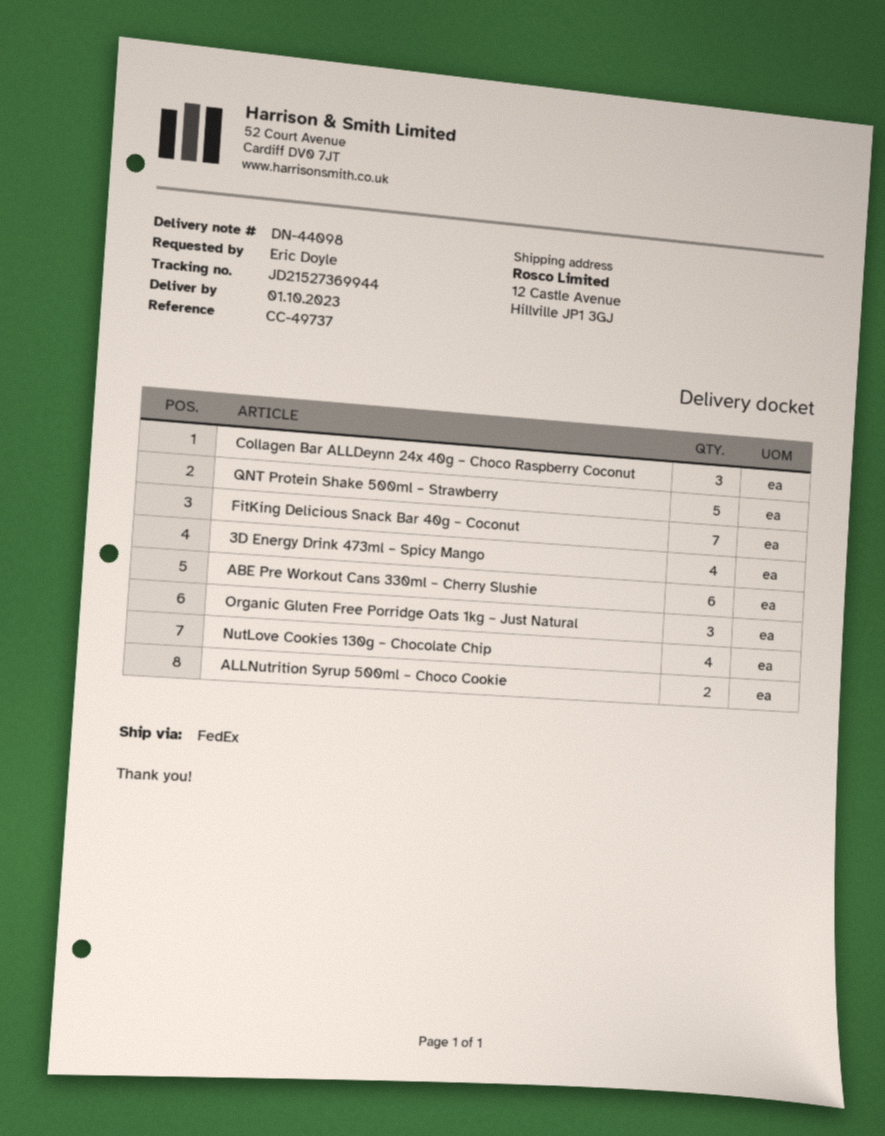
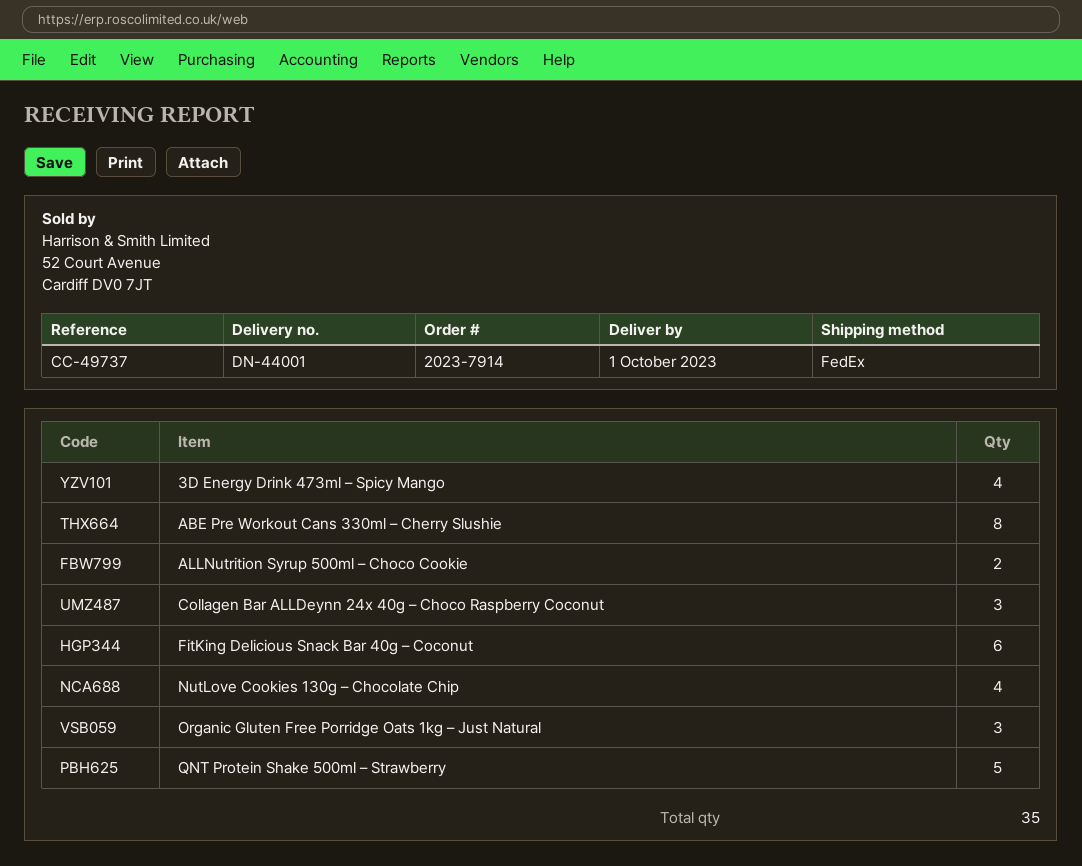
delivery note number: DN-44098 -> DN-44001
FitKing Delicious Snack Bar 40g – Coconut: 7 -> 6
ABE Pre Workout Cans 330ml – Cherry Slushie: 6 -> 8

